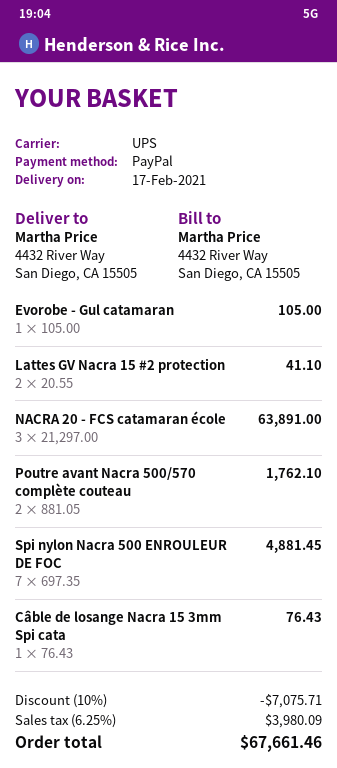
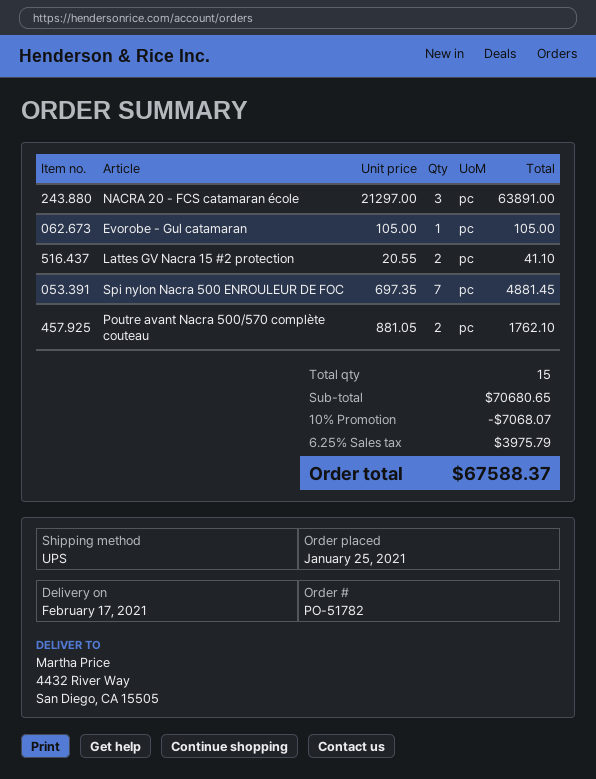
Câble de losange Nacra 15 3mm Spi cata: 1 x 76.43 = 76.43 -> none
discount: 10% = 7075.71 -> 10% = 7068.07
tax: 6.25% = 3980.09 -> 6.25% = 3975.79
total: 67661.46 -> 67588.37

